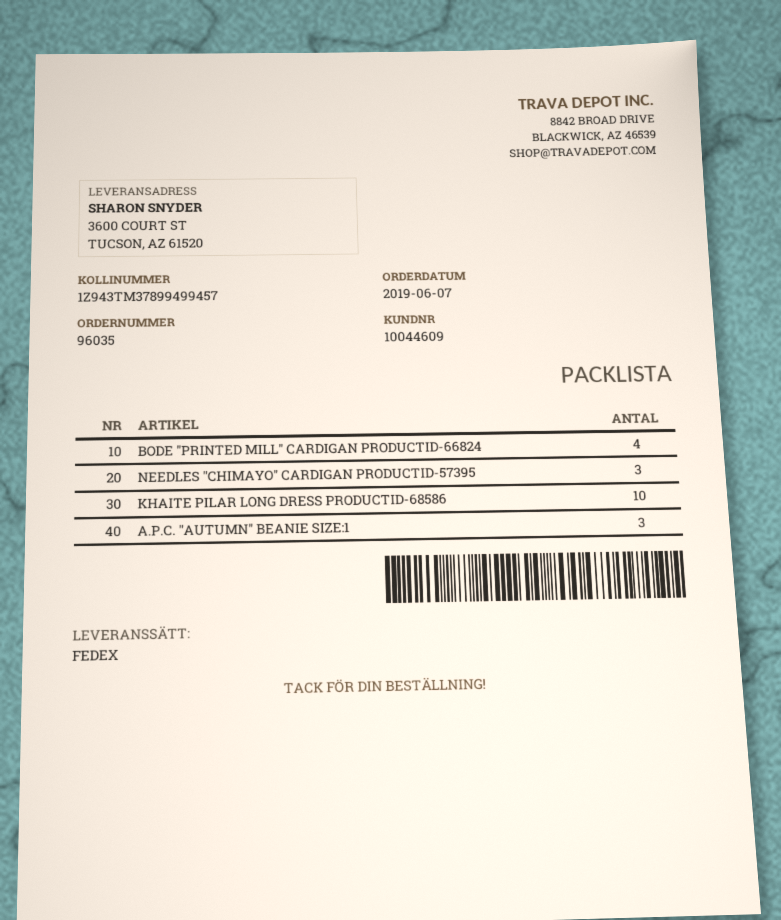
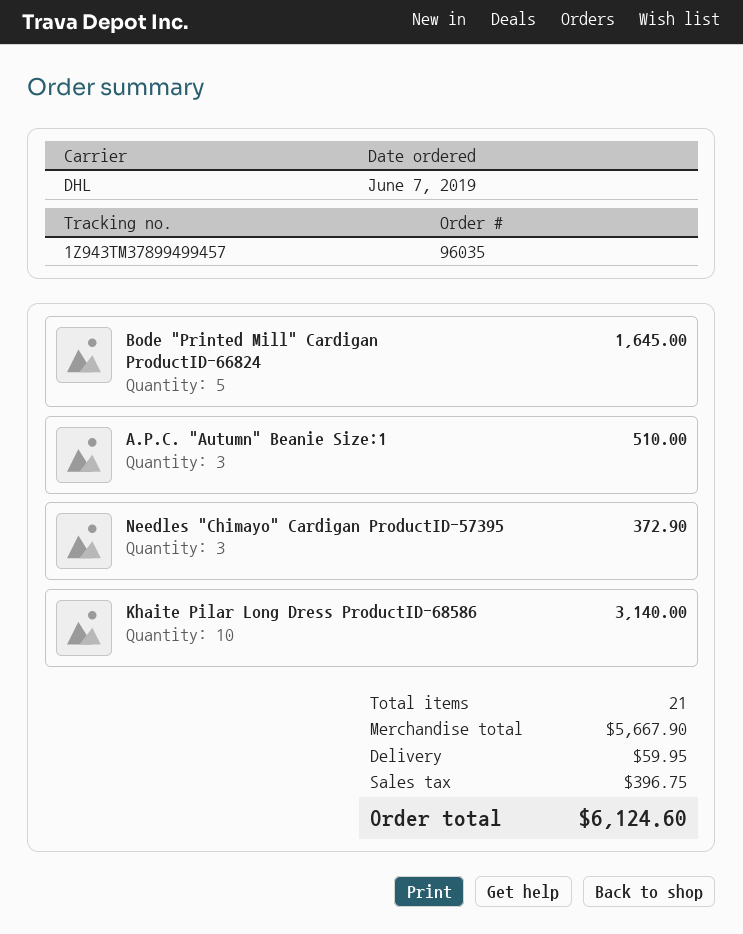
shipping method: FedEx -> DHL
BODE "PRINTED MILL" CARDIGAN PRODUCTID-66824: 4 -> 5

